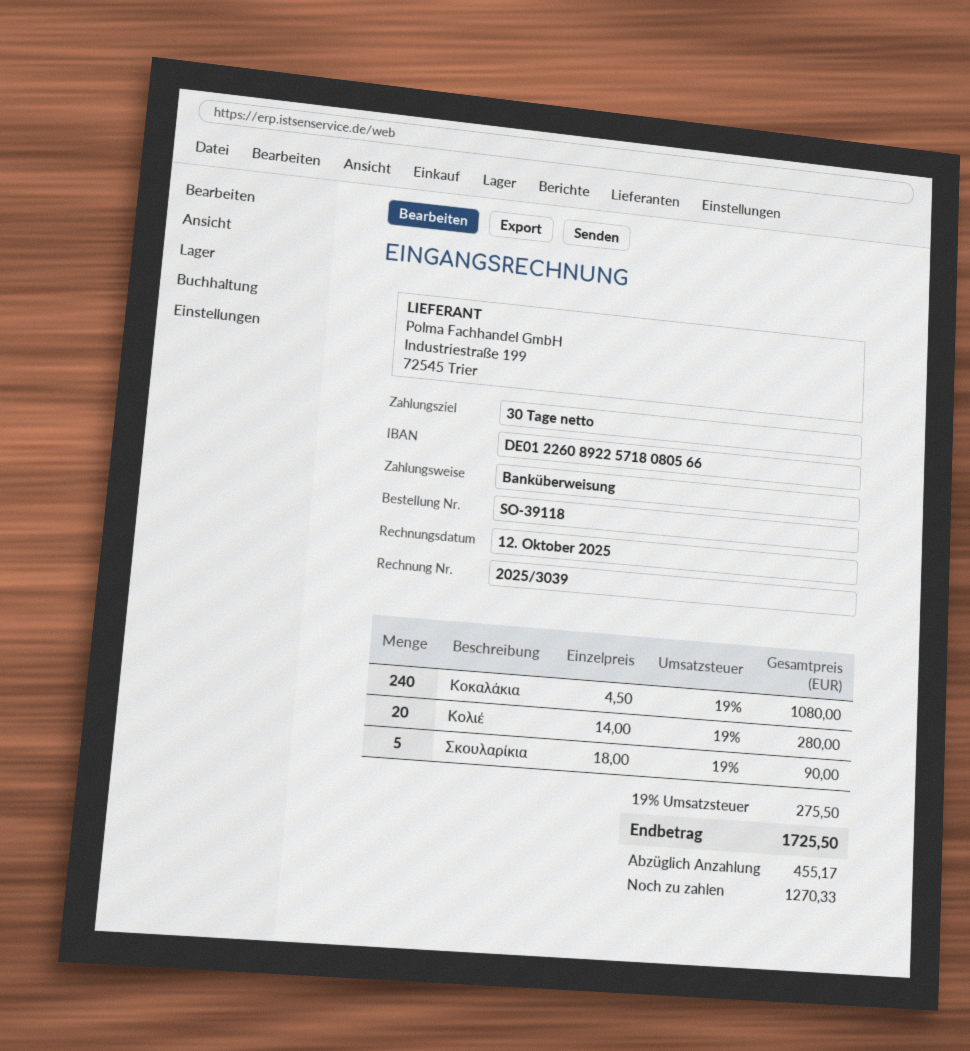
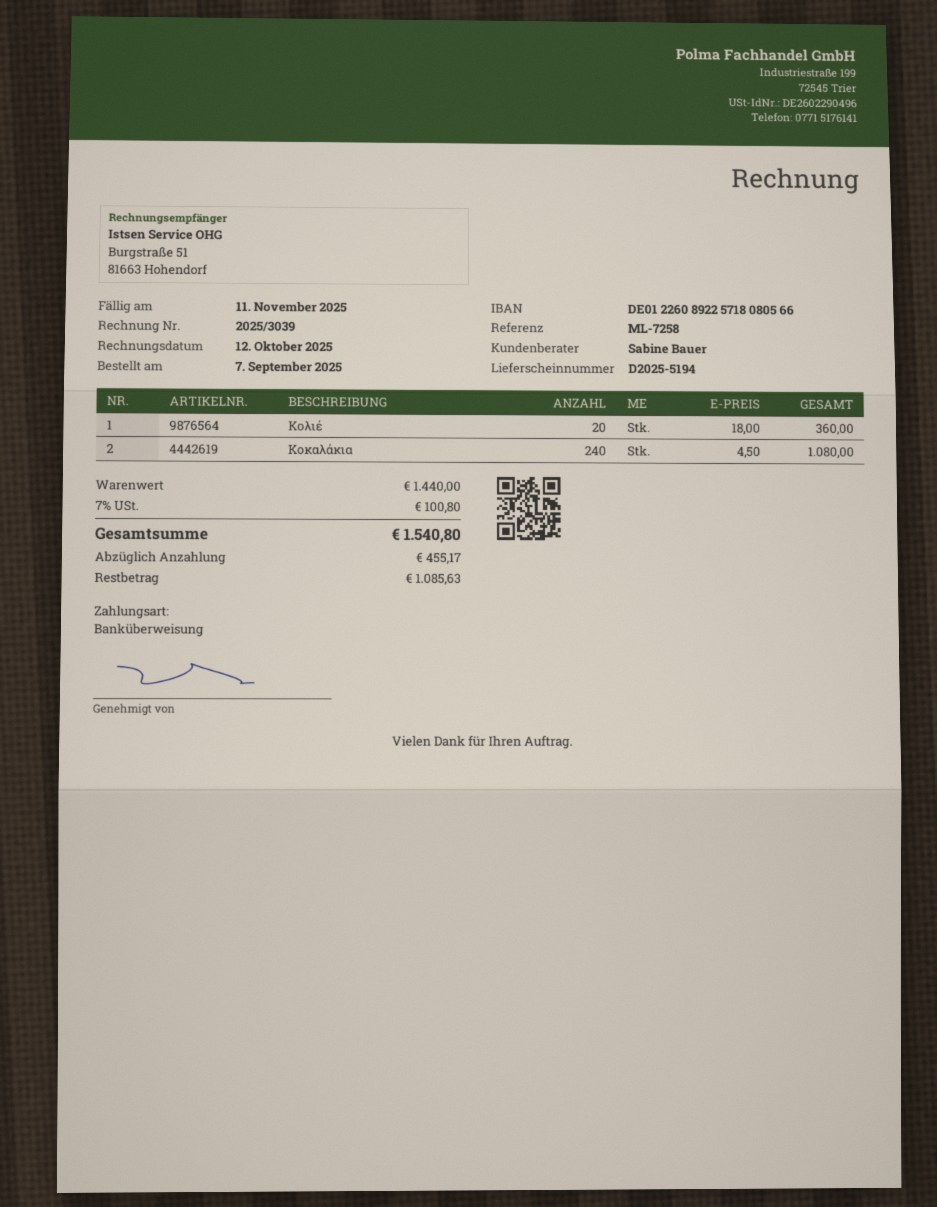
Κολιέ: 20 x 14.00 = 280.00 -> 20 x 18.00 = 360.00
Σκουλαρίκια: 5 x 18.00 = 90.00 -> none
tax: 19% = 275.50 -> 7% = 100.80
total: 1725.50 -> 1540.80
balance: 1270.33 -> 1085.63

